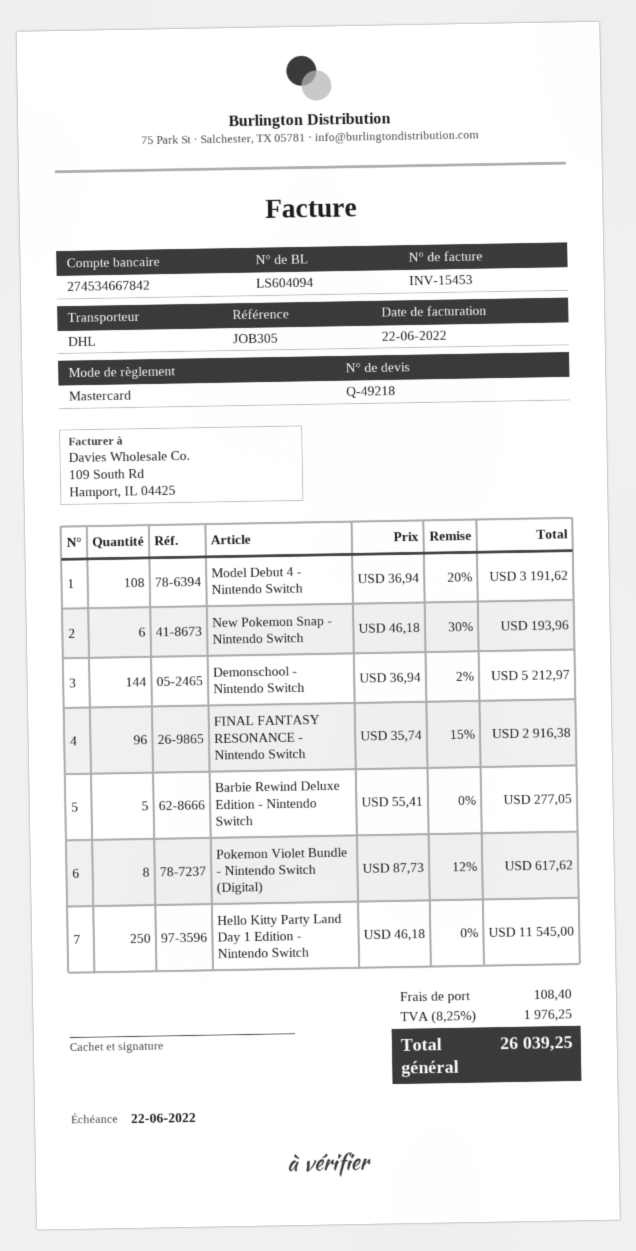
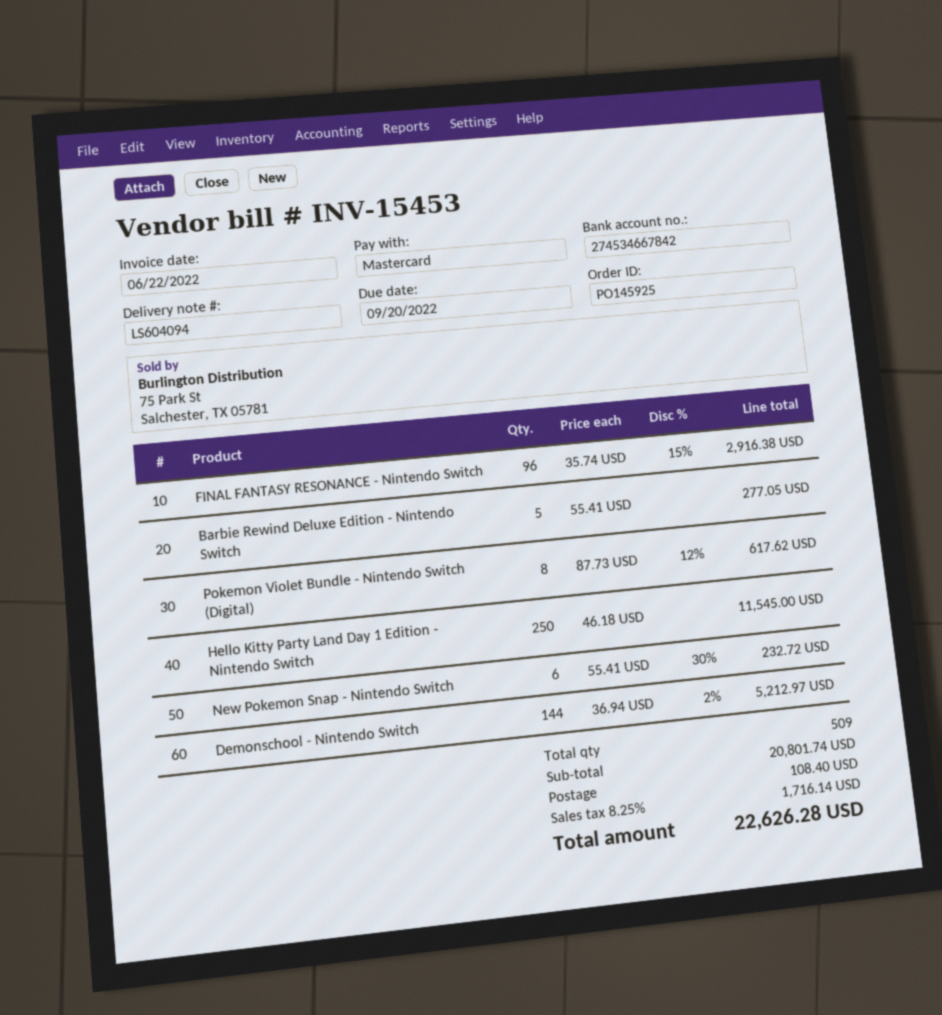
due date: 2022-06-22 -> 2022-09-20
Model Debut 4 - Nintendo Switch: 108 x 36.94 - 20% = 3191.62 -> none
New Pokemon Snap - Nintendo Switch: 6 x 46.18 - 30% = 193.96 -> 6 x 55.41 - 30% = 232.72
tax: 8.25% = 1976.25 -> 8.25% = 1716.14
total: 26039.25 -> 22626.28

